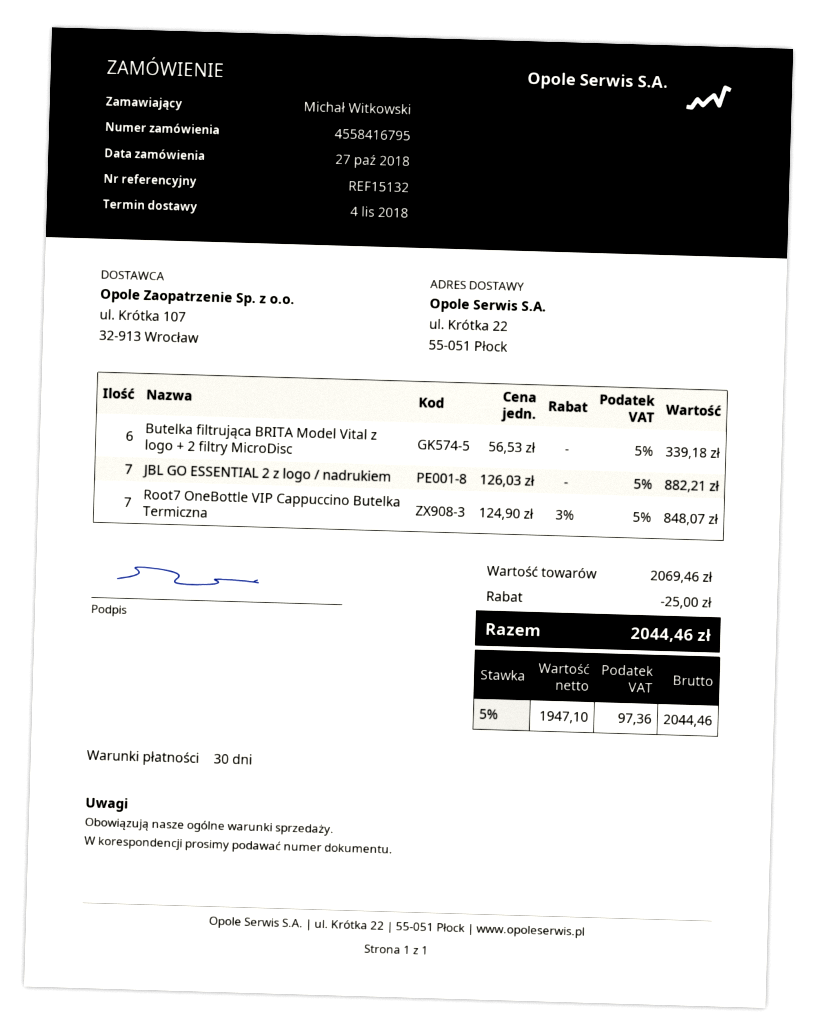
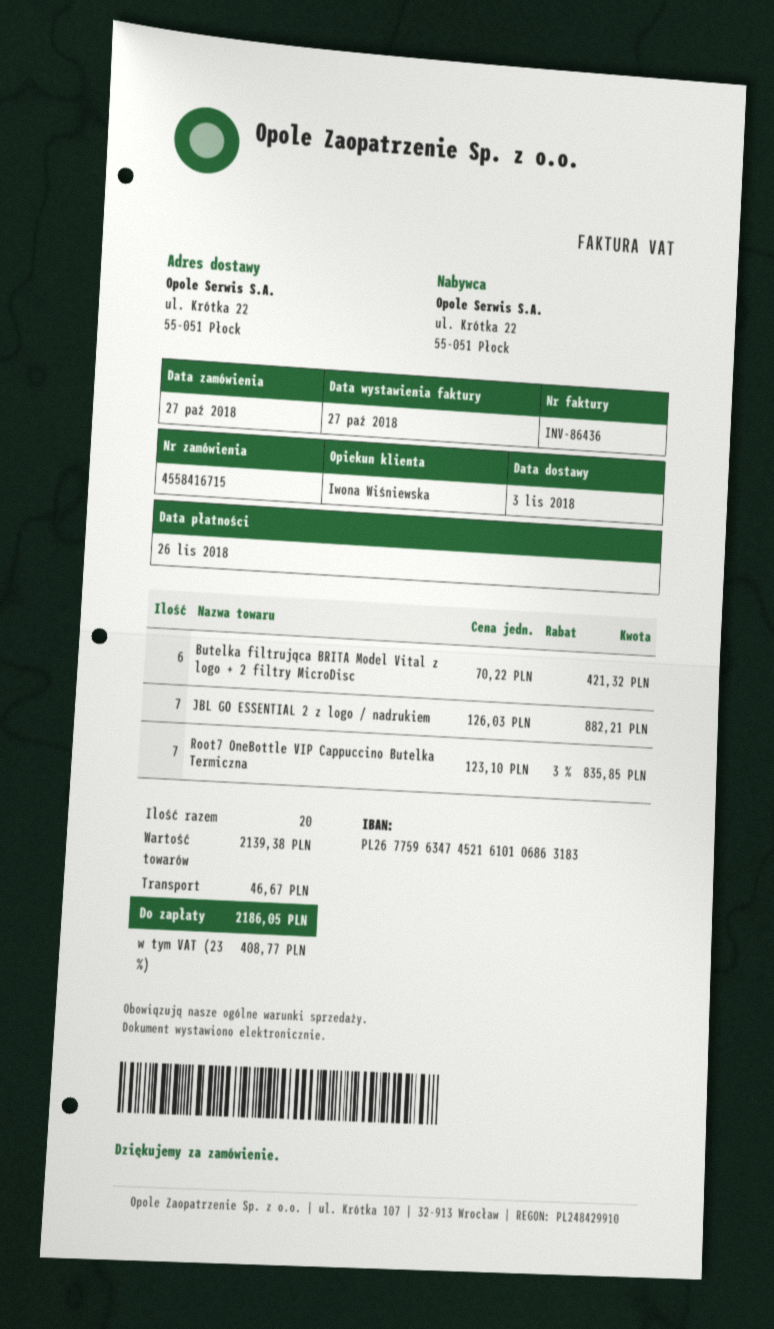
order number: 4558416795 -> 4558416715
delivery date: 2018-11-04 -> 2018-11-03
Butelka filtrująca BRITA Model Vital z logo + 2 filtry MicroDisc: 6 x 56.53 = 339.18 -> 6 x 70.22 = 421.32
Root7 OneBottle VIP Cappuccino Butelka Termiczna: 7 x 124.90 - 3% = 848.07 -> 7 x 123.10 - 3% = 835.85
subtotal: 2069.46 -> 2139.38
discount: 25.00 -> none
shipping: none -> 46.67
tax: 5% = 97.36 -> 23% = 408.77
total: 2044.46 -> 2186.05

